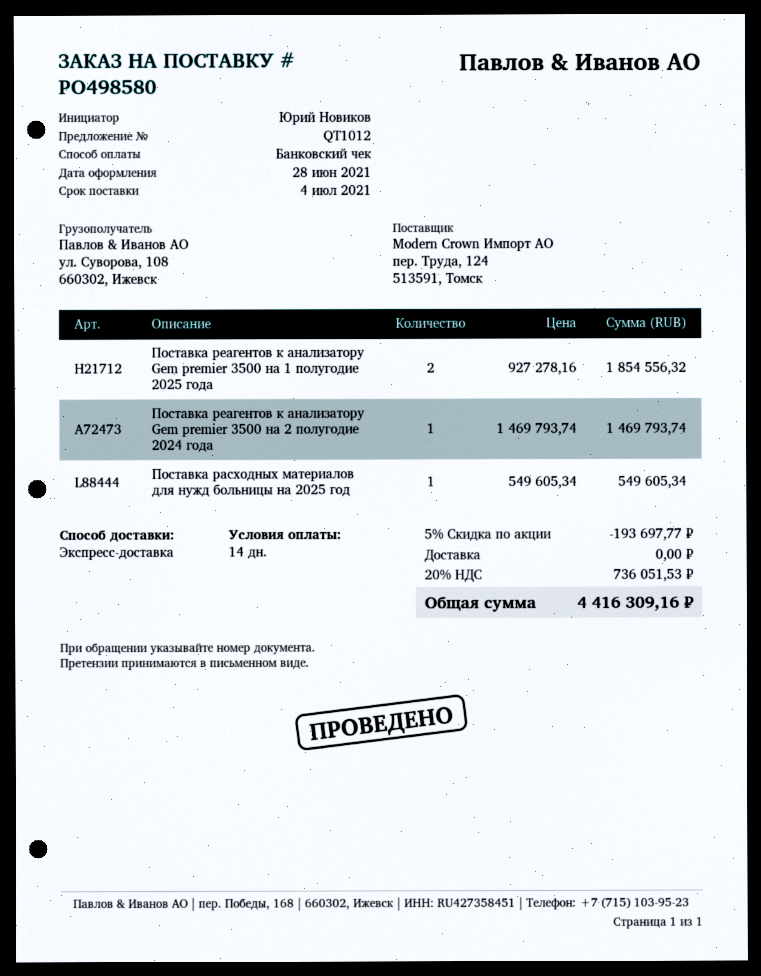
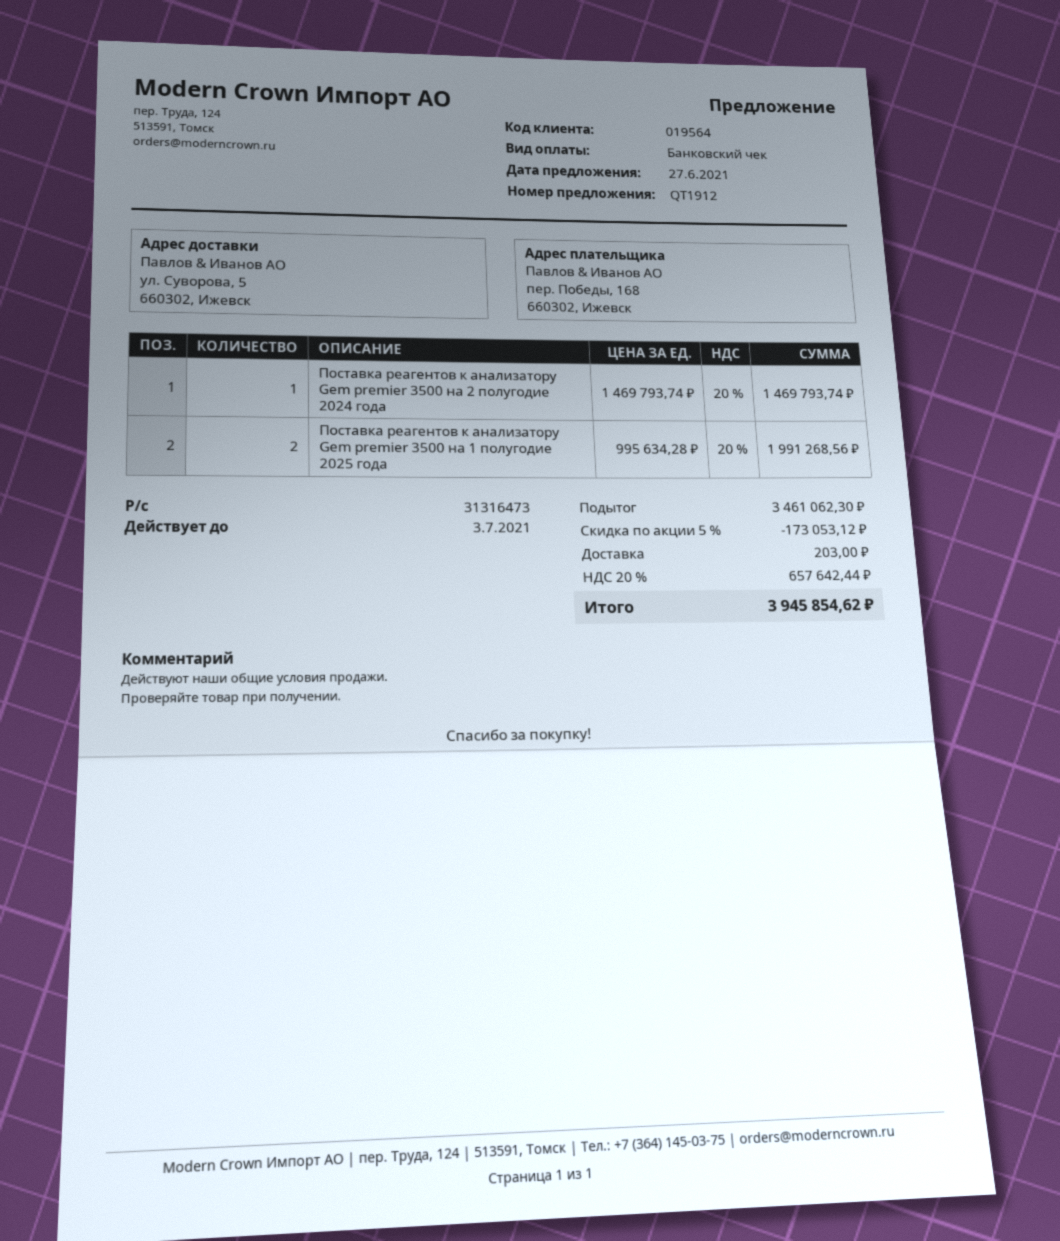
quote number: QT1012 -> QT1912
ship to: ул. Суворова, 108, 660302, Ижевск -> ул. Суворова, 5, 660302, Ижевск
Поставка реагентов к анализатору Gem premier 3500 на 1 полугодие 2025 года: 2 x 927278.16 = 1854556.32 -> 2 x 995634.28 = 1991268.56
Поставка расходных материалов для нужд больницы на 2025 год: 1 x 549605.34 = 549605.34 -> none
discount: 5% = 193697.77 -> 5% = 173053.12
shipping: 0.00 -> 203.00
tax: 20% = 736051.53 -> 20% = 657642.44
total: 4416309.16 -> 3945854.62

